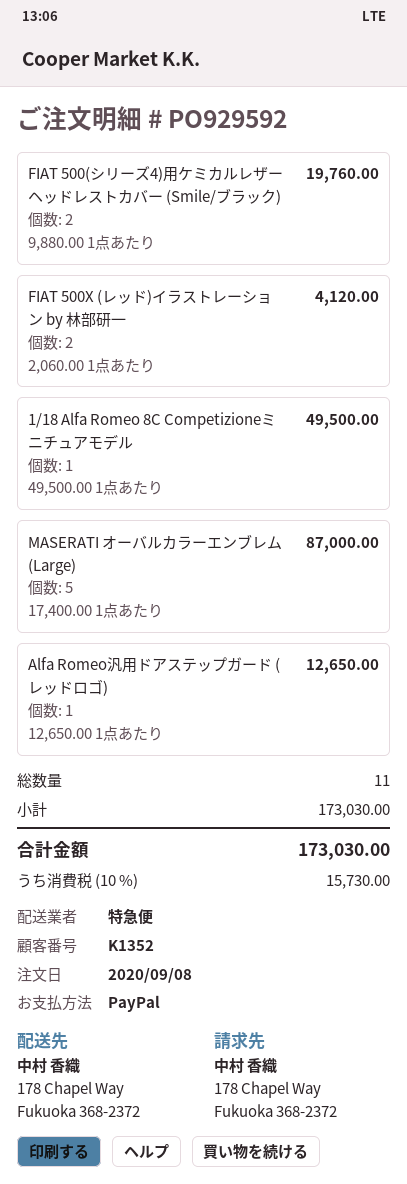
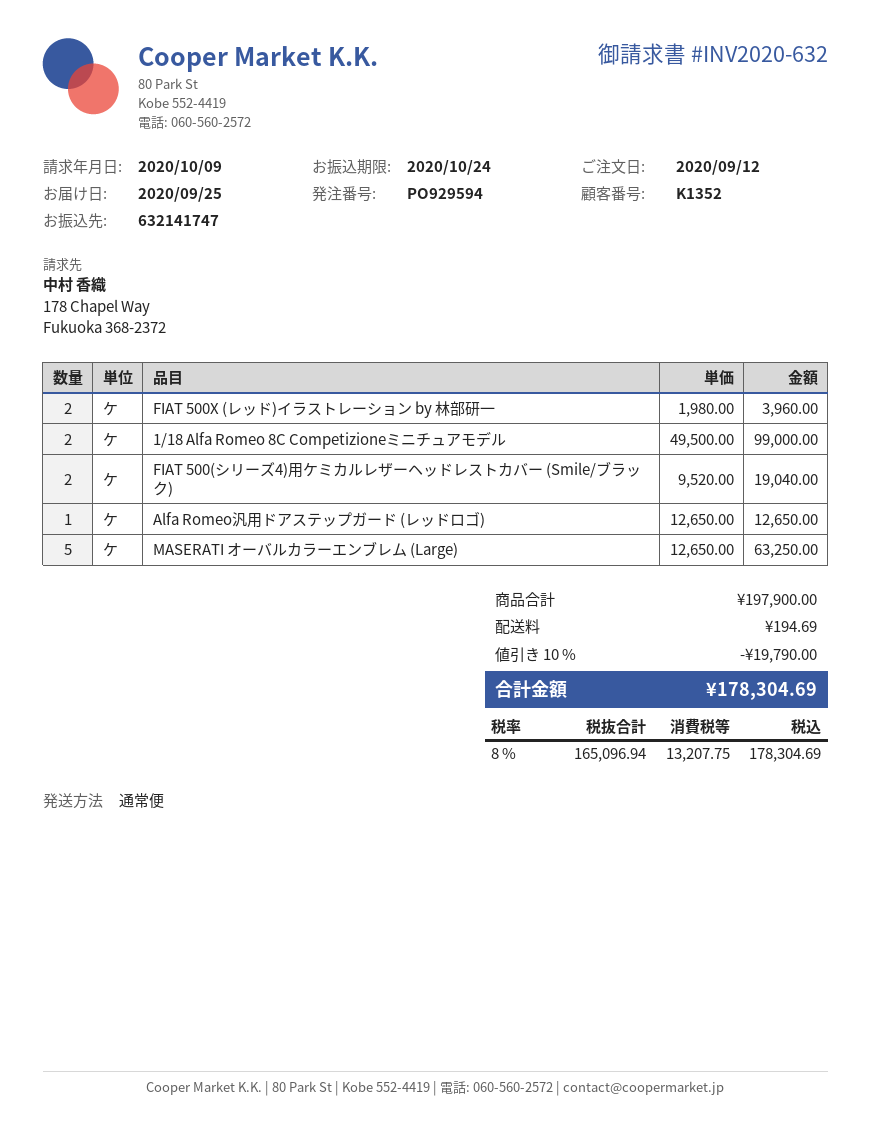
order number: PO929592 -> PO929594
order date: 2020-09-08 -> 2020-09-12
shipping method: express -> standard
FIAT 500(シリーズ4)用ケミカルレザーヘッドレストカバー (Smile/ブラック): 2 x 9880.00 = 19760.00 -> 2 x 9520.00 = 19040.00
FIAT 500X (レッド)イラストレーション by 林部研一: 2 x 2060.00 = 4120.00 -> 2 x 1980.00 = 3960.00
1/18 Alfa Romeo 8C Competizioneミニチュアモデル: 1 x 49500.00 = 49500.00 -> 2 x 49500.00 = 99000.00
MASERATI オーバルカラーエンブレム (Large): 5 x 17400.00 = 87000.00 -> 5 x 12650.00 = 63250.00
subtotal: 173030.00 -> 197900.00
discount: none -> 10% = 19790.00
shipping: none -> 194.69
tax: 10% = 15730.00 -> 8% = 13207.75
total: 173030.00 -> 178304.69

